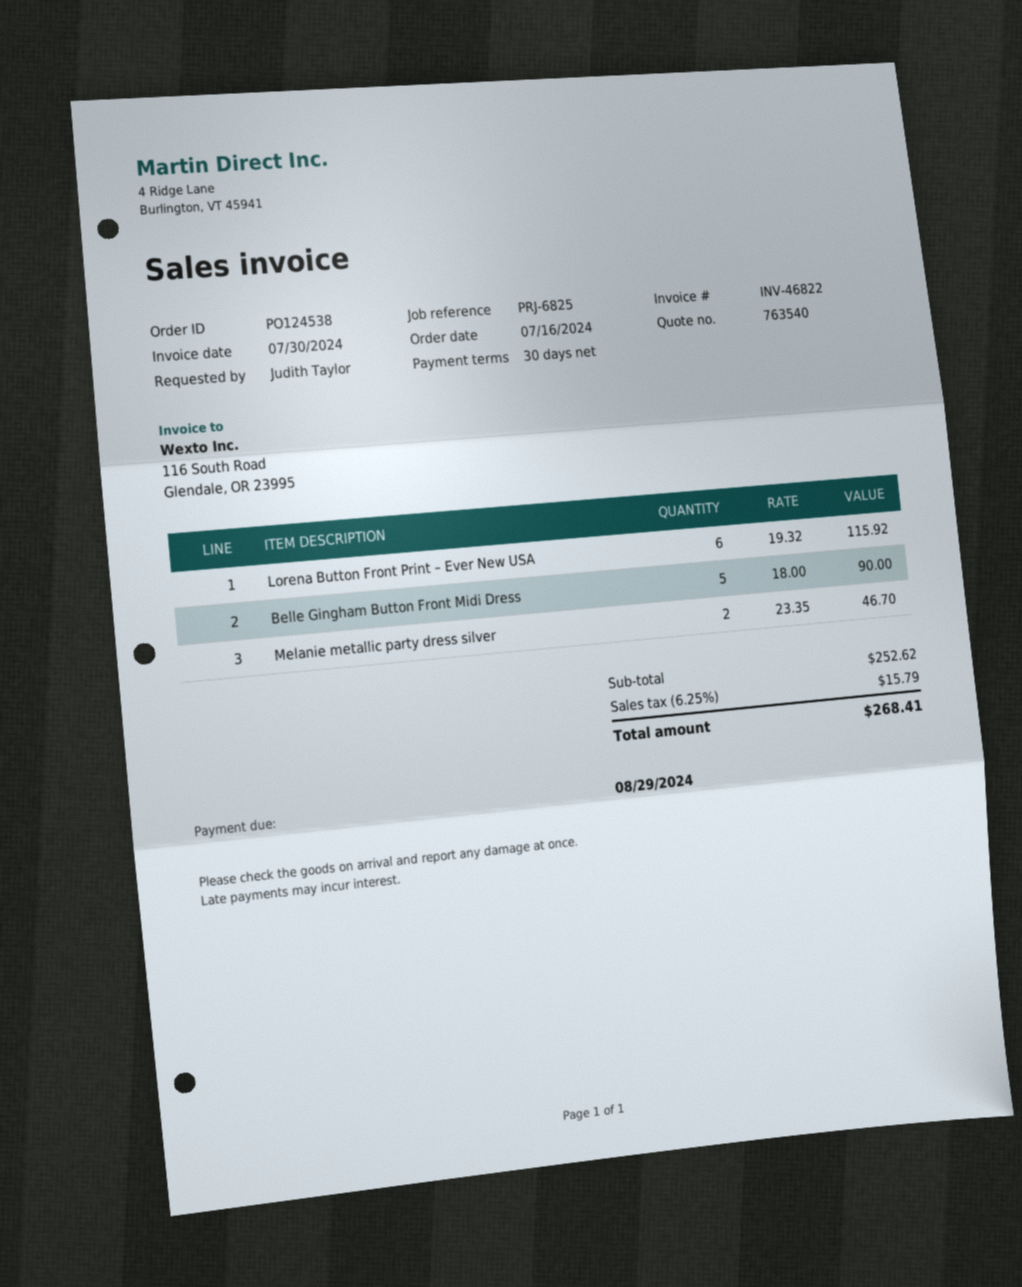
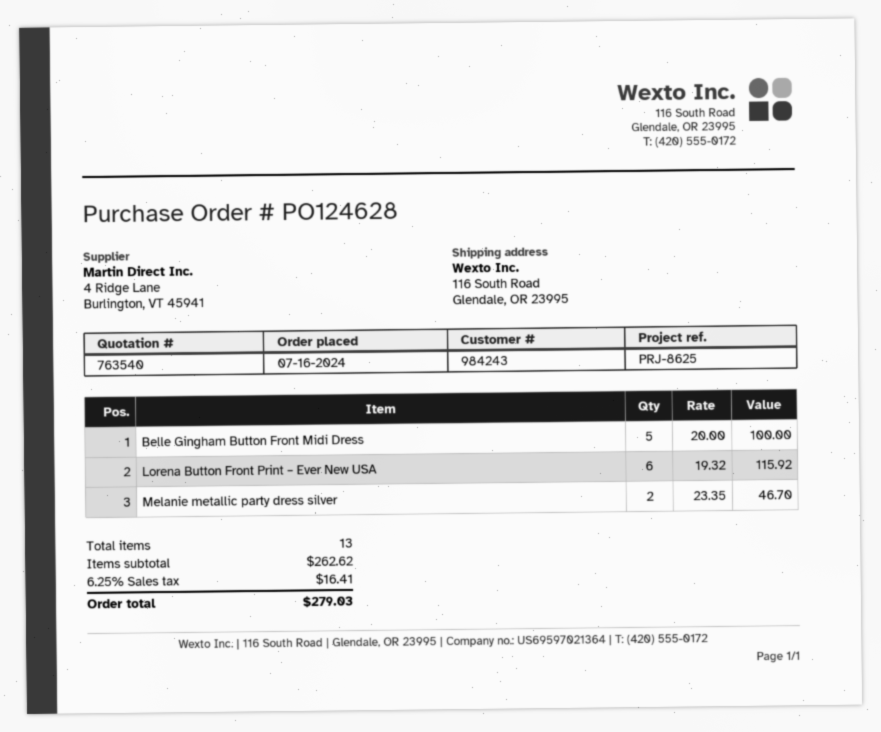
order number: PO124538 -> PO124628
reference: PRJ-6825 -> PRJ-8625
Belle Gingham Button Front Midi Dress: 5 x 18.00 = 90.00 -> 5 x 20.00 = 100.00
subtotal: 252.62 -> 262.62
tax: 6.25% = 15.79 -> 6.25% = 16.41
total: 268.41 -> 279.03

